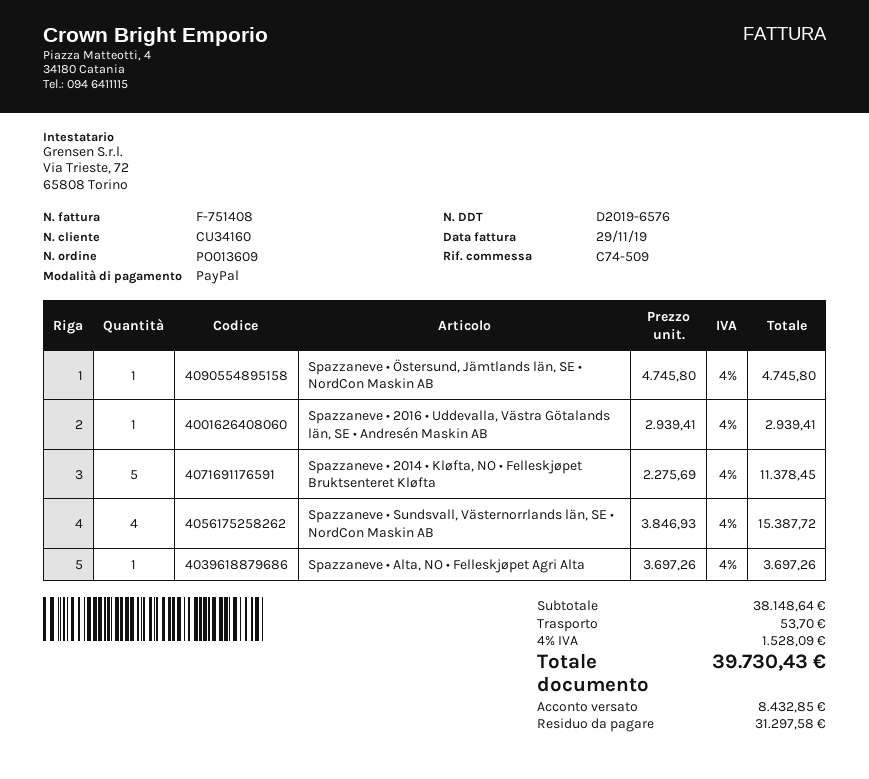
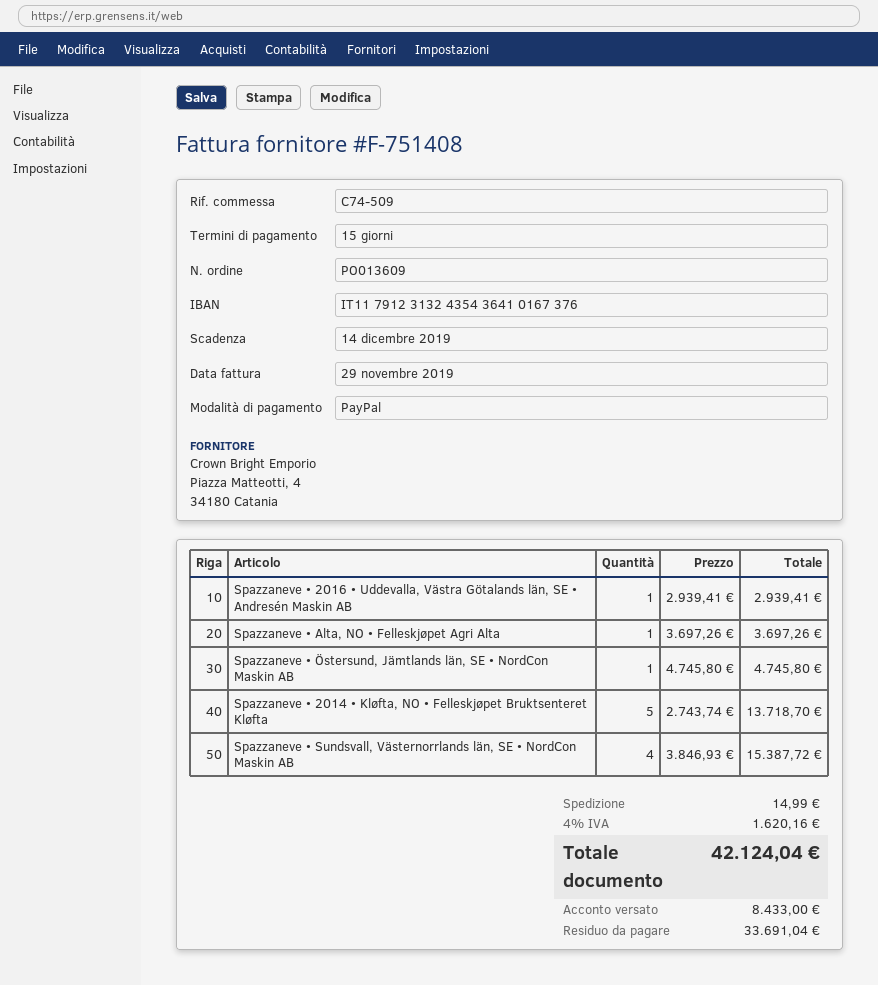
Spazzaneve • 2014 • Kløfta, NO • Felleskjøpet Bruktsenteret Kløfta: 5 x 2275.69 = 11378.45 -> 5 x 2743.74 = 13718.70
shipping: 53.70 -> 14.99
tax: 4% = 1528.09 -> 4% = 1620.16
total: 39730.43 -> 42124.04
deposit: 8432.85 -> 8433.00
balance: 31297.58 -> 33691.04

